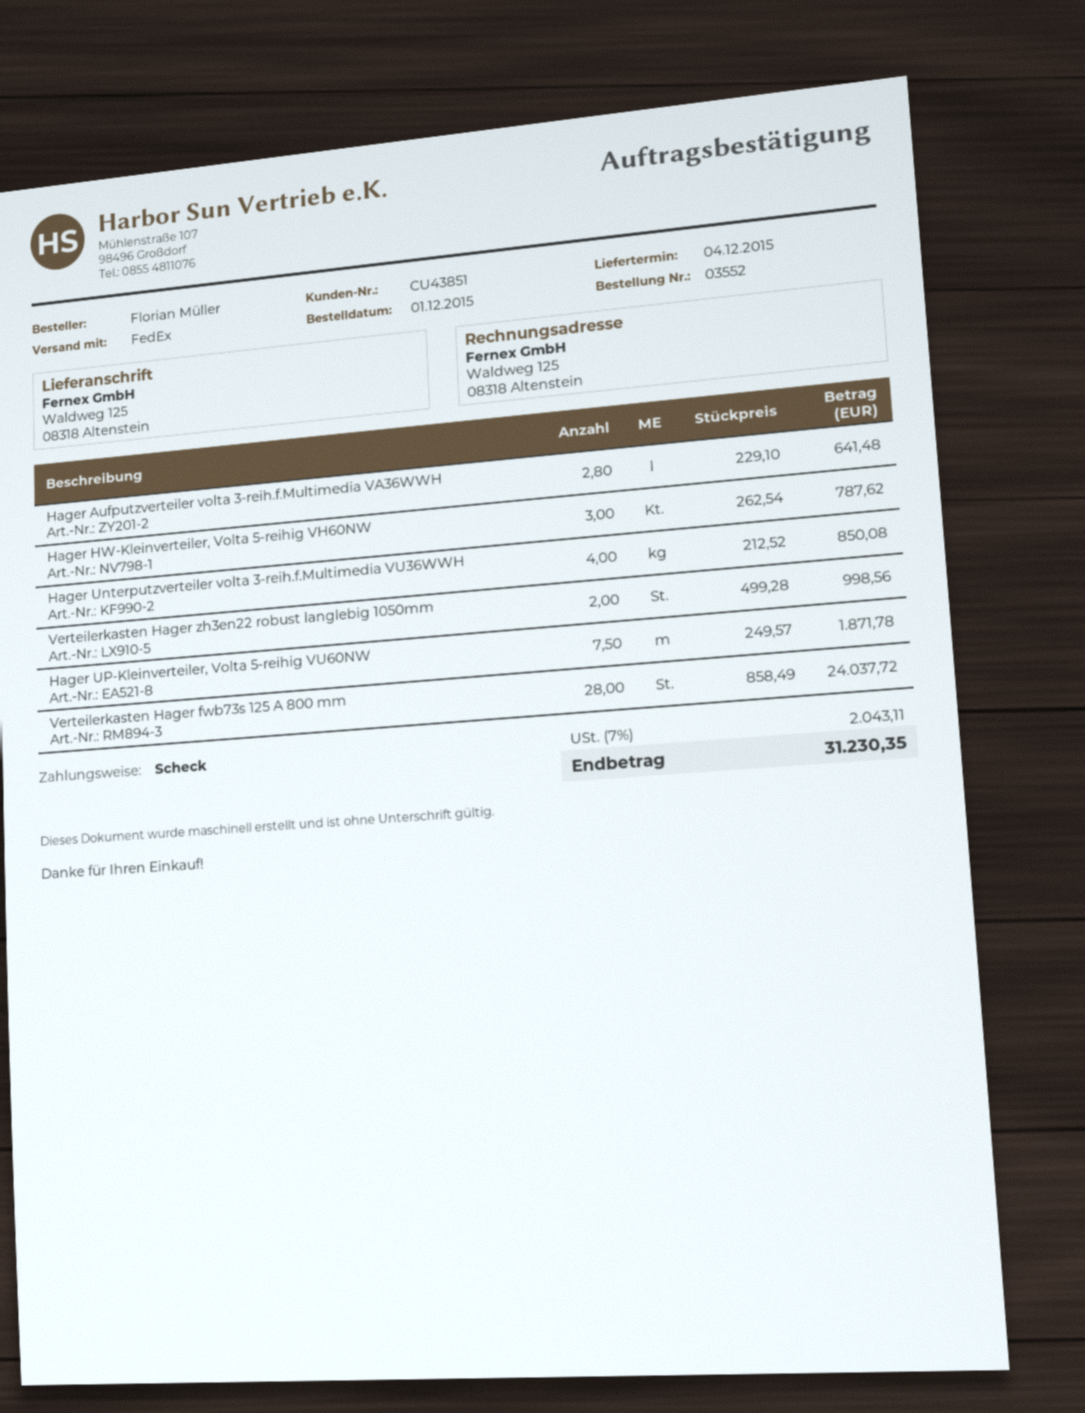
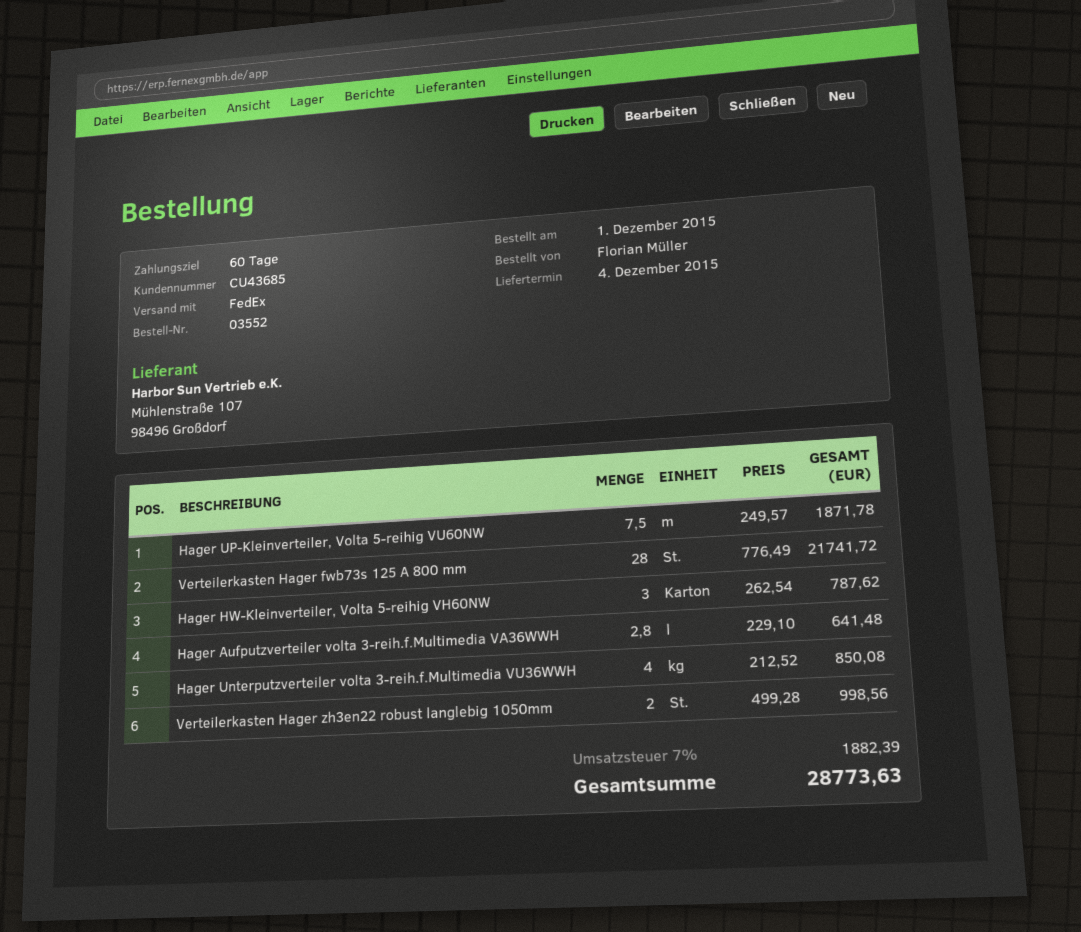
customer number: CU43851 -> CU43685
Verteilerkasten Hager fwb73s 125 A 800 mm: 28 x 858.49 = 24037.72 -> 28 x 776.49 = 21741.72
tax: 7% = 2043.11 -> 7% = 1882.39
total: 31230.35 -> 28773.63

